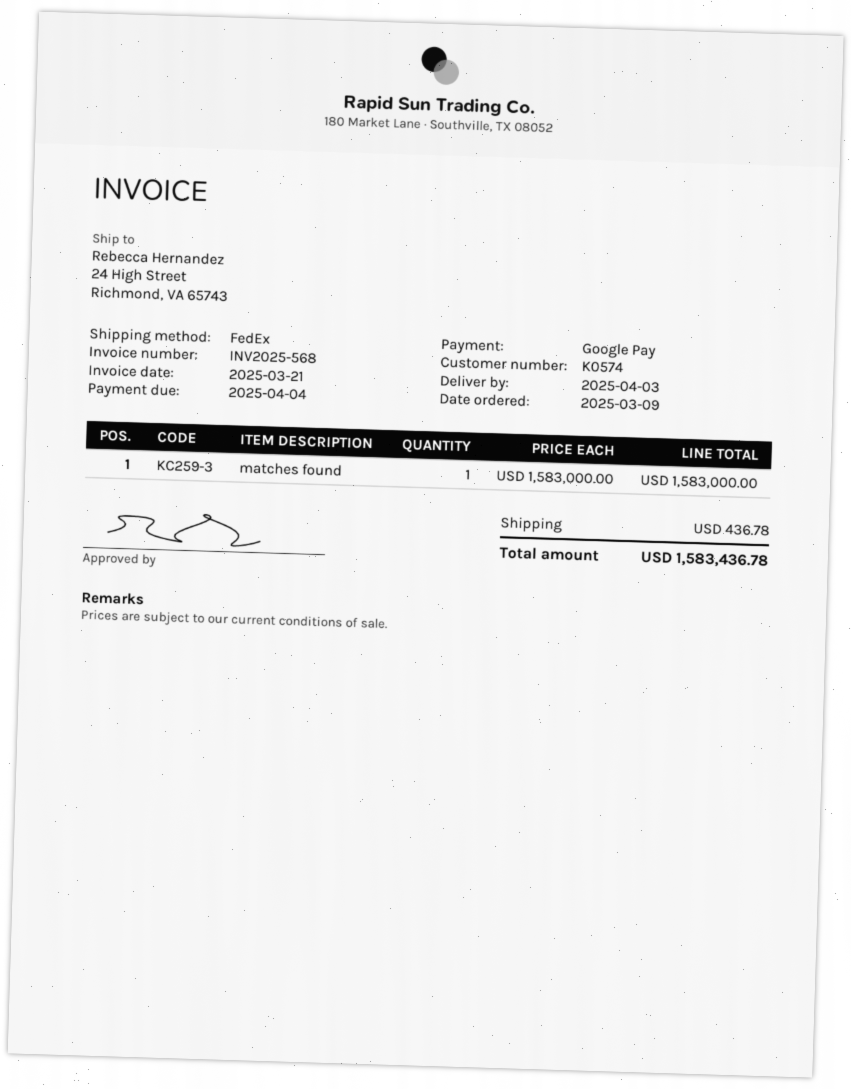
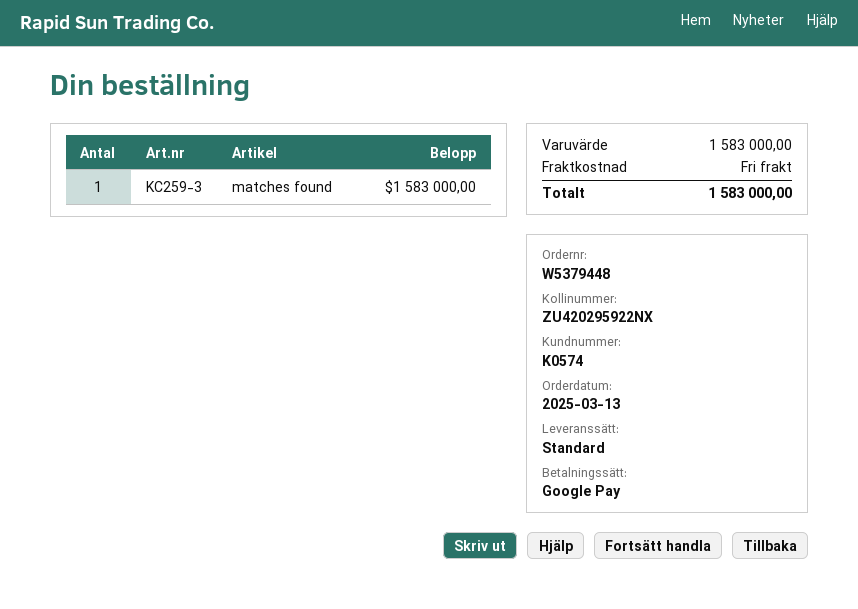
order date: 2025-03-09 -> 2025-03-13
shipping method: FedEx -> standard
shipping: 436.78 -> 0.00
total: 1583436.78 -> 1583000.00

